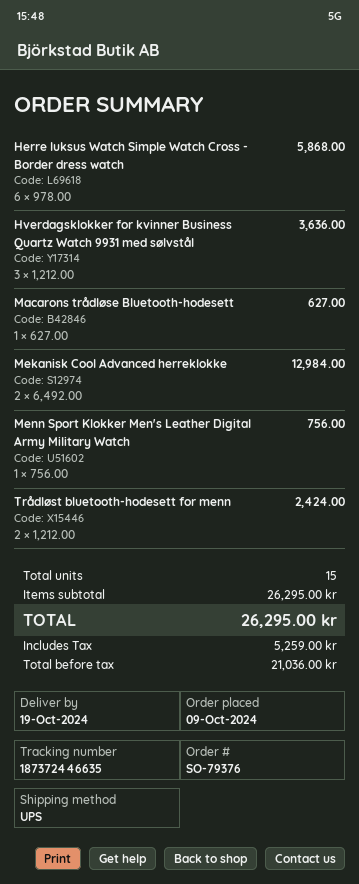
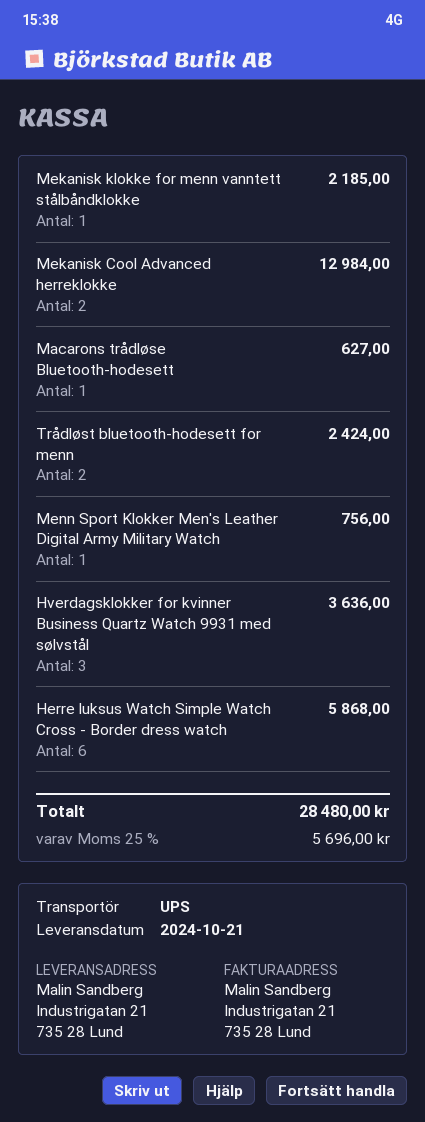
delivery date: 2024-10-19 -> 2024-10-21
Mekanisk klokke for menn vanntett stålbåndklokke: none -> 1 for 2185.00
tax: 5259.00 -> 5696.00
total: 26295.00 -> 28480.00

